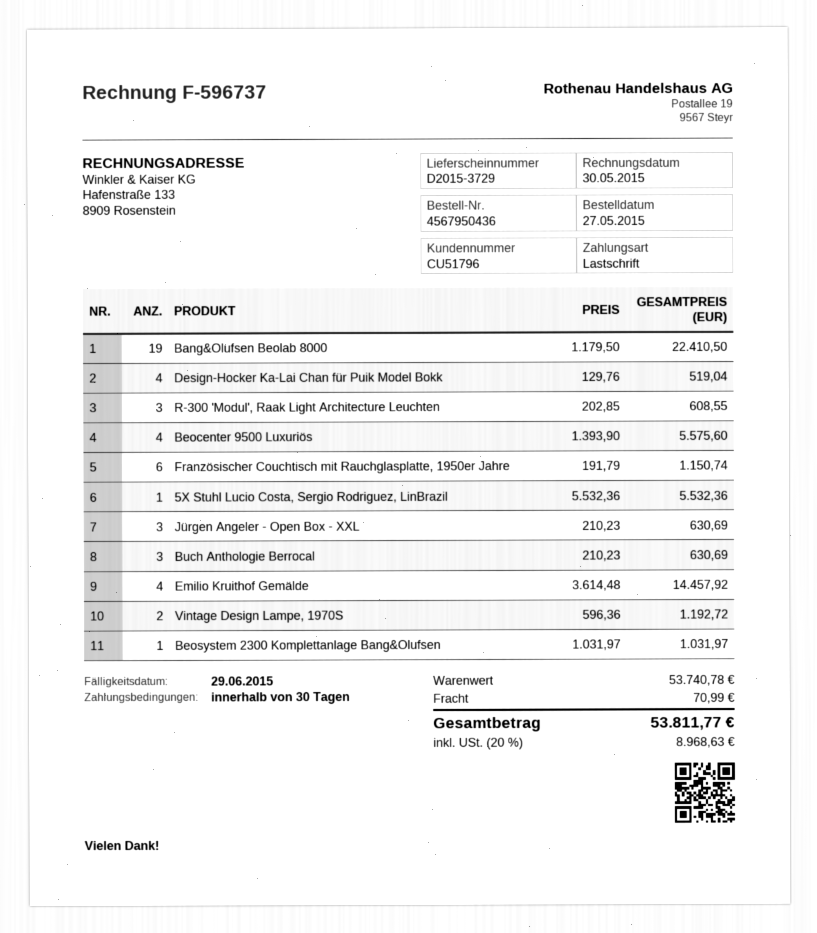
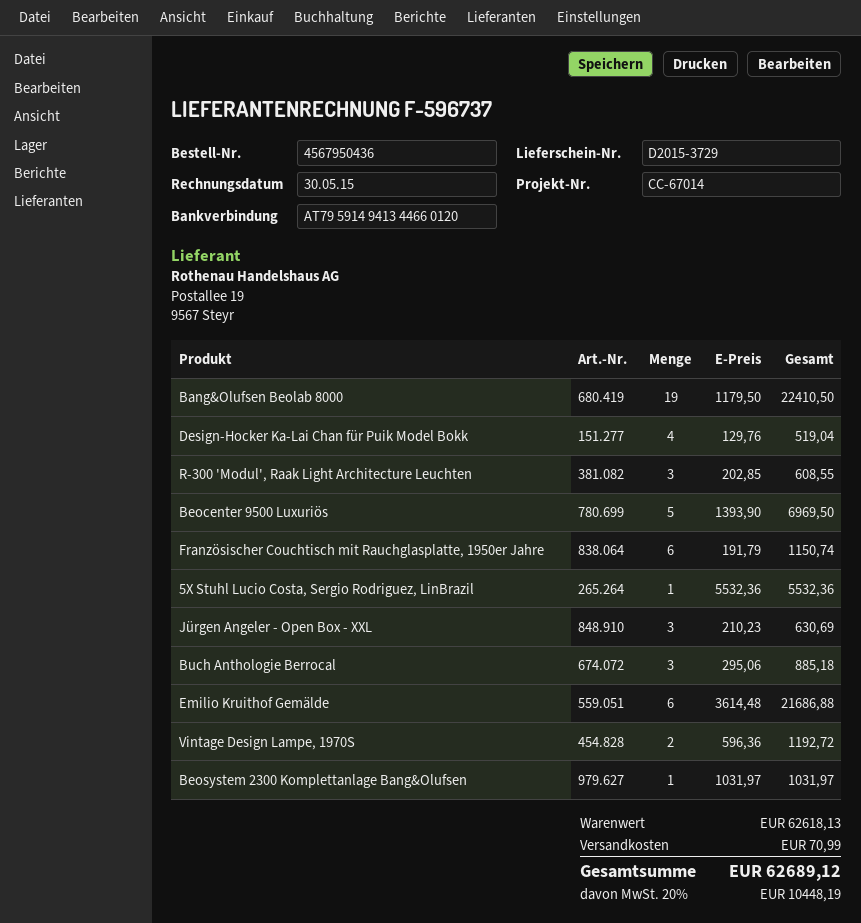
Beocenter 9500 Luxuriös: 4 x 1393.90 = 5575.60 -> 5 x 1393.90 = 6969.50
Buch Anthologie Berrocal: 3 x 210.23 = 630.69 -> 3 x 295.06 = 885.18
Emilio Kruithof Gemälde: 4 x 3614.48 = 14457.92 -> 6 x 3614.48 = 21686.88
subtotal: 53740.78 -> 62618.13
tax: 20% = 8968.63 -> 20% = 10448.19
total: 53811.77 -> 62689.12

